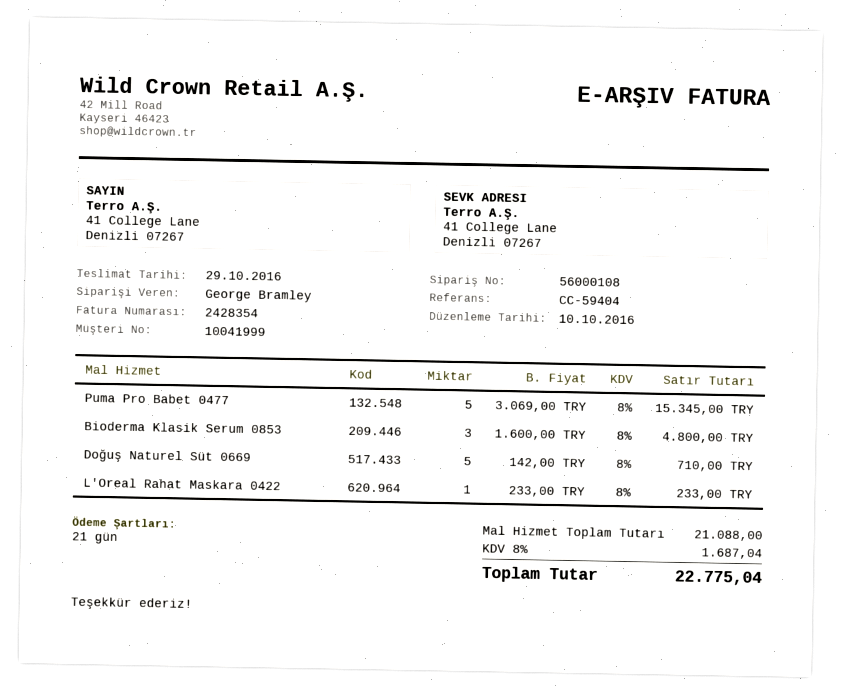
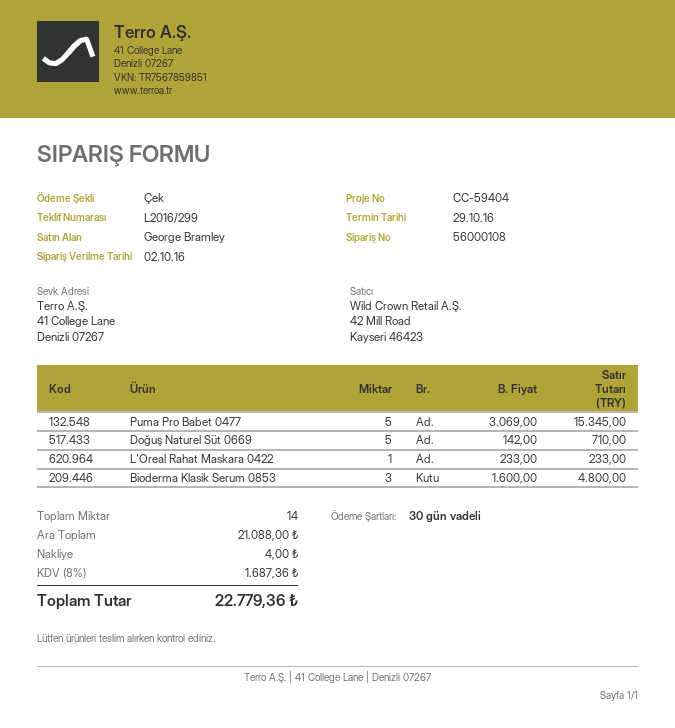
payment terms: 21 days -> 30 days
shipping: none -> 4.00
tax: 8% = 1687.04 -> 8% = 1687.36
total: 22775.04 -> 22779.36

